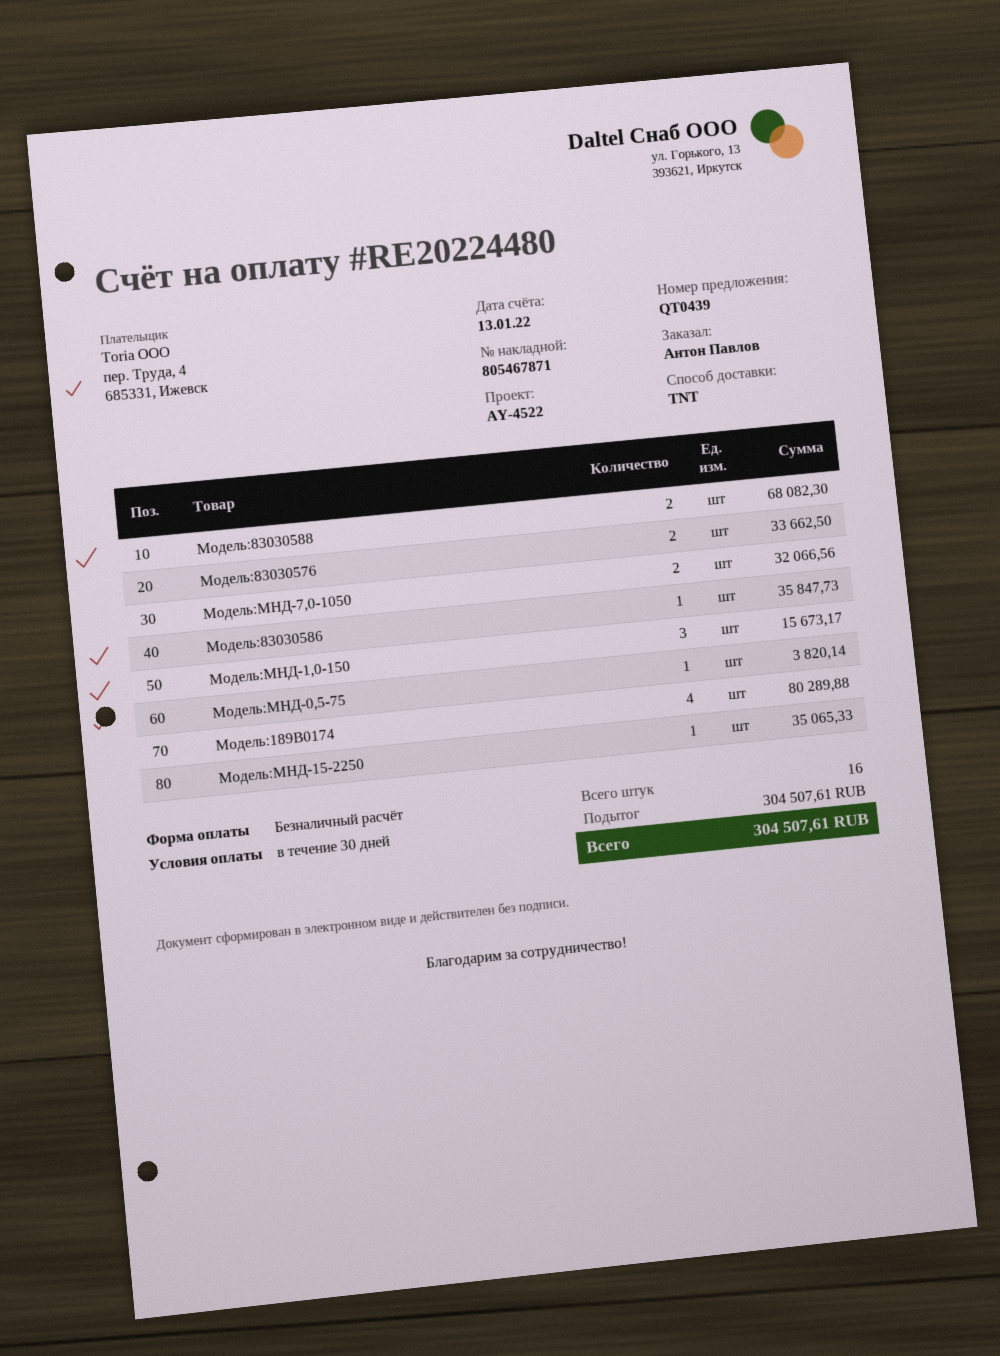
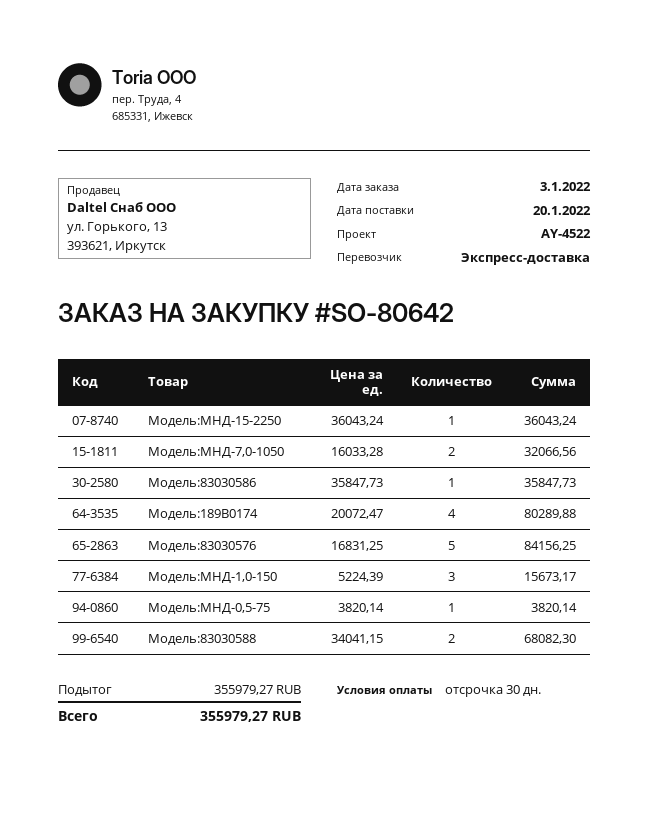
shipping method: TNT -> express
Модель:83030576: 2 for 33662.50 -> 5 for 84156.25
Модель:МНД-15-2250: 1 for 35065.33 -> 1 for 36043.24
subtotal: 304507.61 -> 355979.27
total: 304507.61 -> 355979.27

